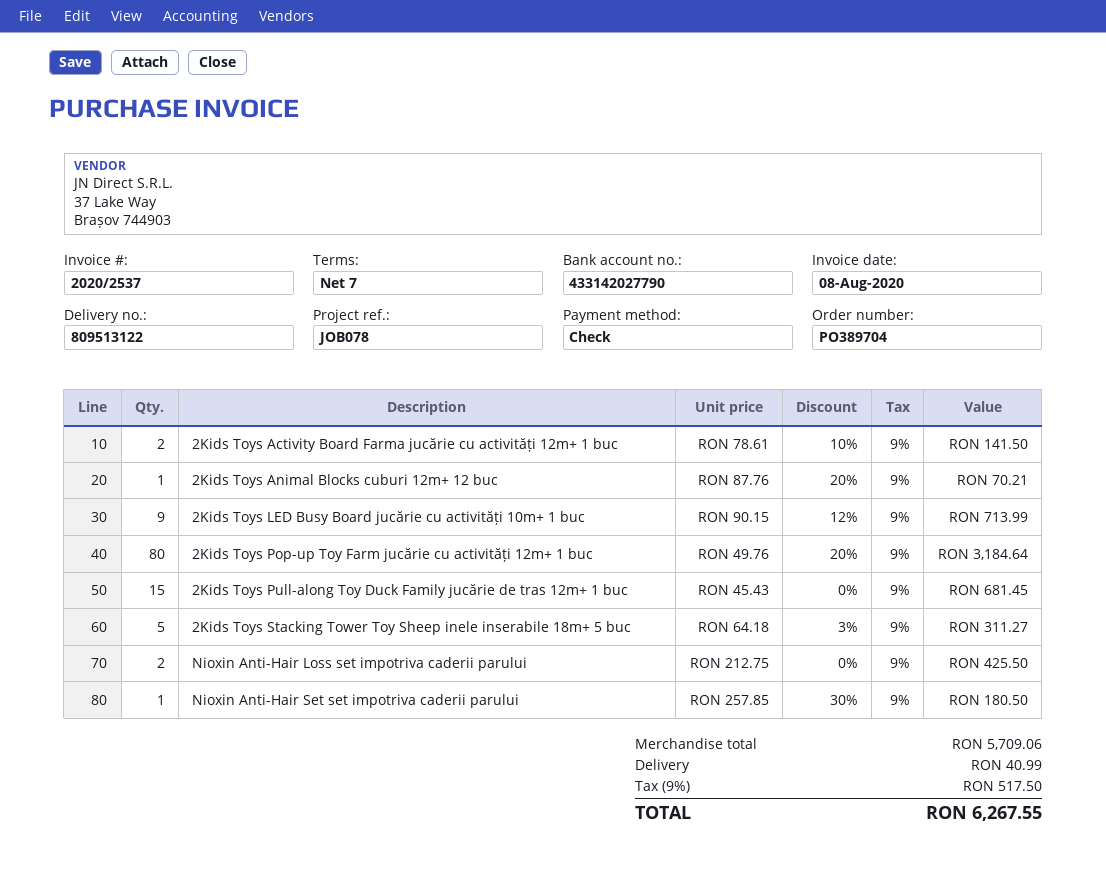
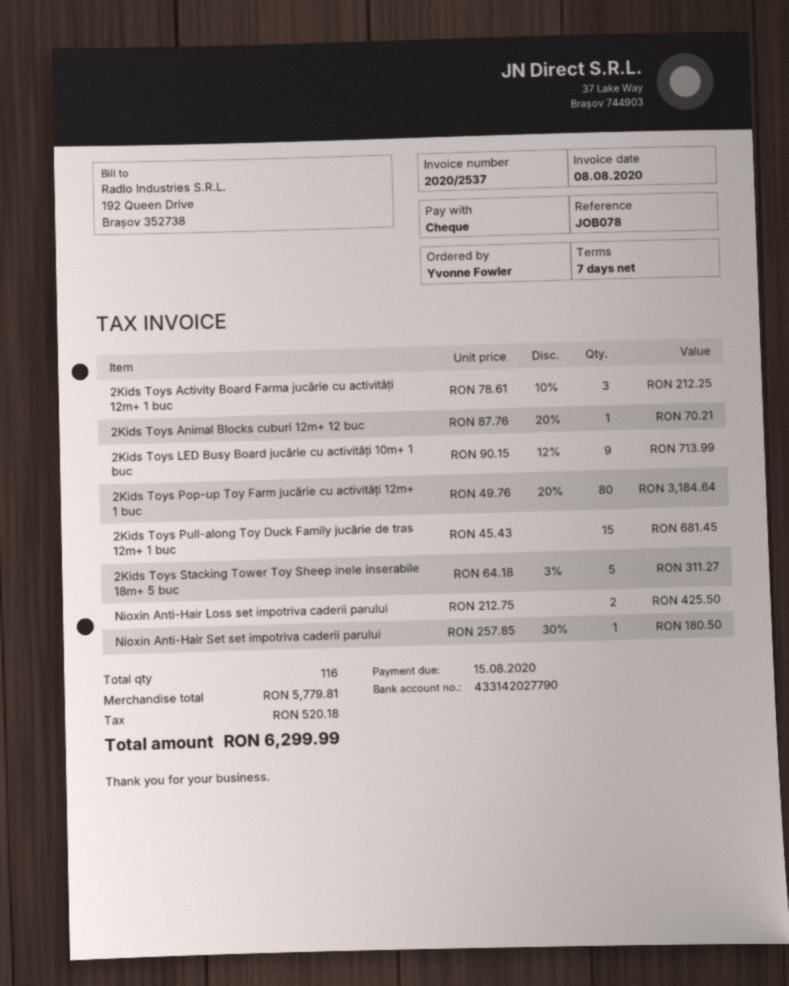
2Kids Toys Activity Board Farma jucărie cu activități 12m+ 1 buc: 2 x 78.61 - 10% = 141.50 -> 3 x 78.61 - 10% = 212.25
subtotal: 5709.06 -> 5779.81
shipping: 40.99 -> none
tax: 517.50 -> 520.18
total: 6267.55 -> 6299.99

